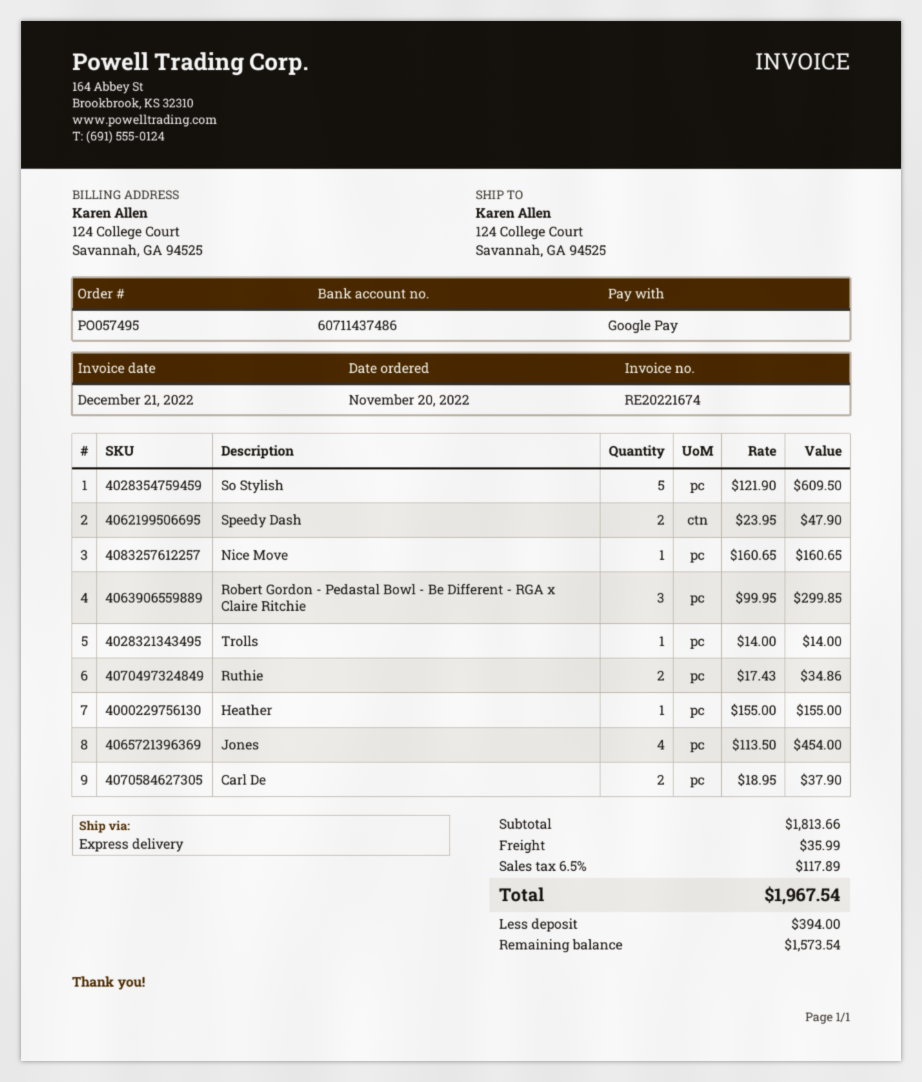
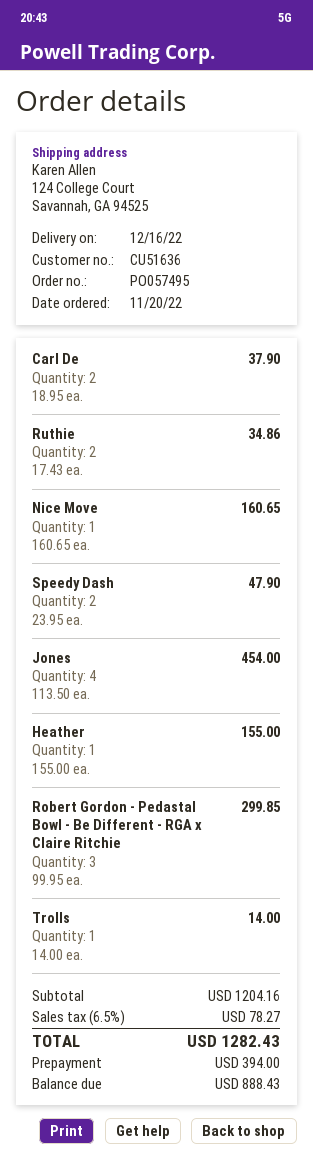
So Stylish: 5 x 121.90 = 609.50 -> none
subtotal: 1813.66 -> 1204.16
shipping: 35.99 -> none
tax: 6.5% = 117.89 -> 6.5% = 78.27
total: 1967.54 -> 1282.43
balance: 1573.54 -> 888.43

